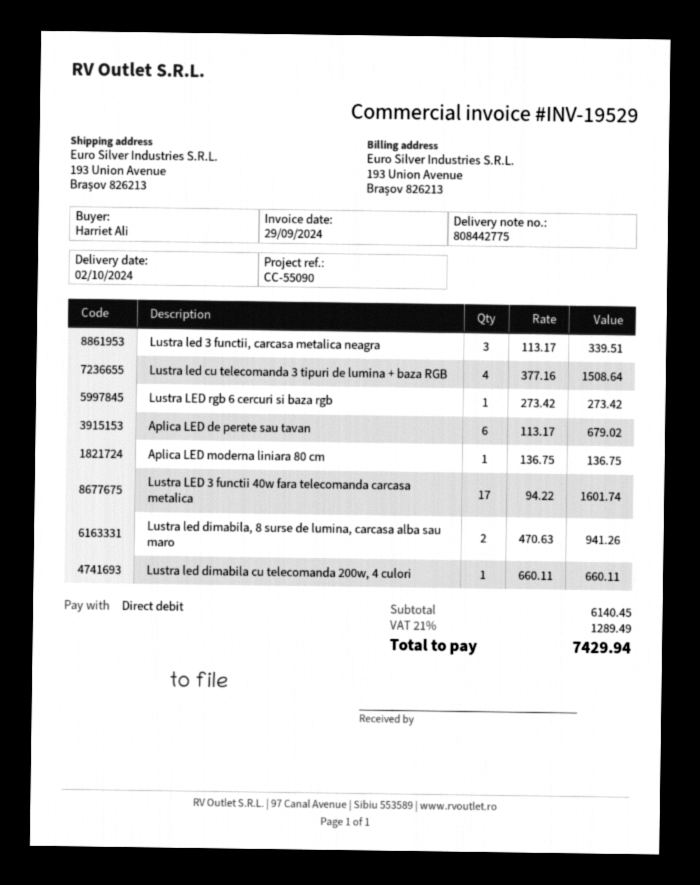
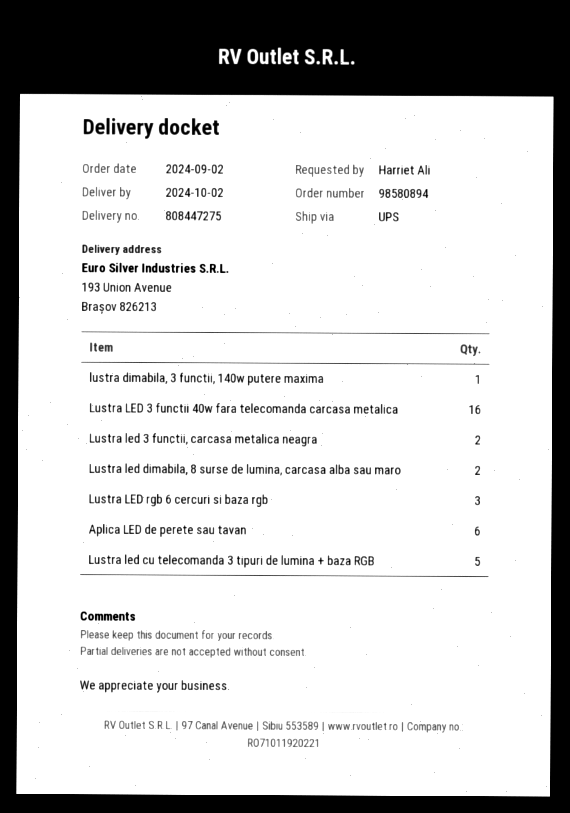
delivery note number: 808442775 -> 808447275
Lustra led 3 functii, carcasa metalica neagra: 3 -> 2
Lustra led cu telecomanda 3 tipuri de lumina + baza RGB: 4 -> 5
Lustra LED rgb 6 cercuri si baza rgb: 1 -> 3
Aplica LED moderna liniara 80 cm: 1 -> none
Lustra LED 3 functii 40w fara telecomanda carcasa metalica: 17 -> 16
Lustra led dimabila cu telecomanda 200w, 4 culori: 1 -> none
lustra dimabila, 3 functii, 140w putere maxima: none -> 1

